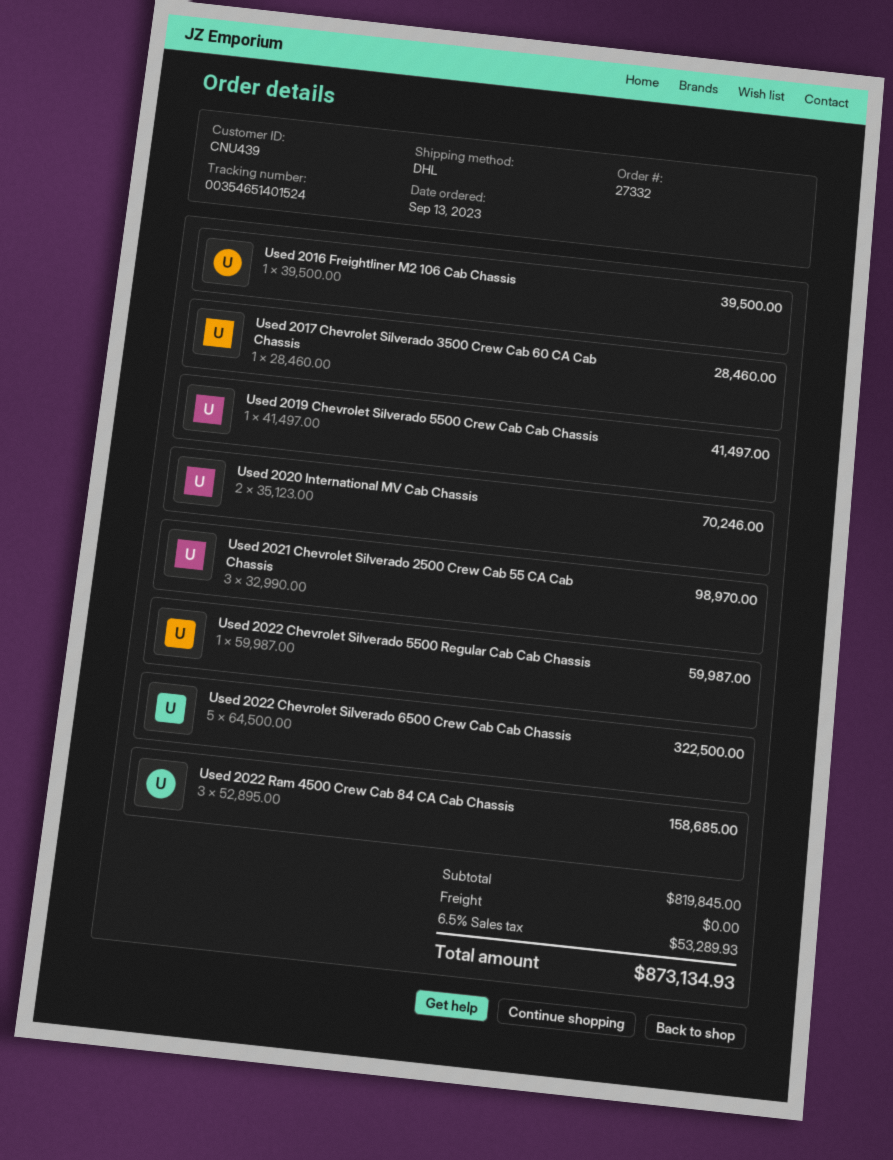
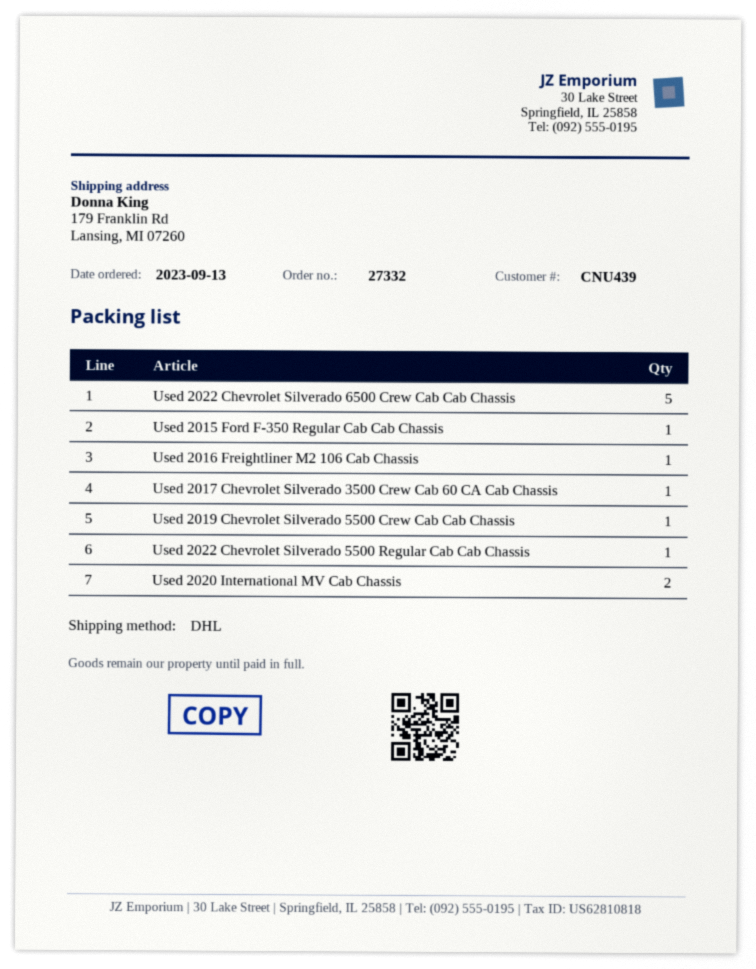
Used 2021 Chevrolet Silverado 2500 Crew Cab 55 CA Cab Chassis: 3 -> none
Used 2022 Ram 4500 Crew Cab 84 CA Cab Chassis: 3 -> none
Used 2015 Ford F-350 Regular Cab Cab Chassis: none -> 1

